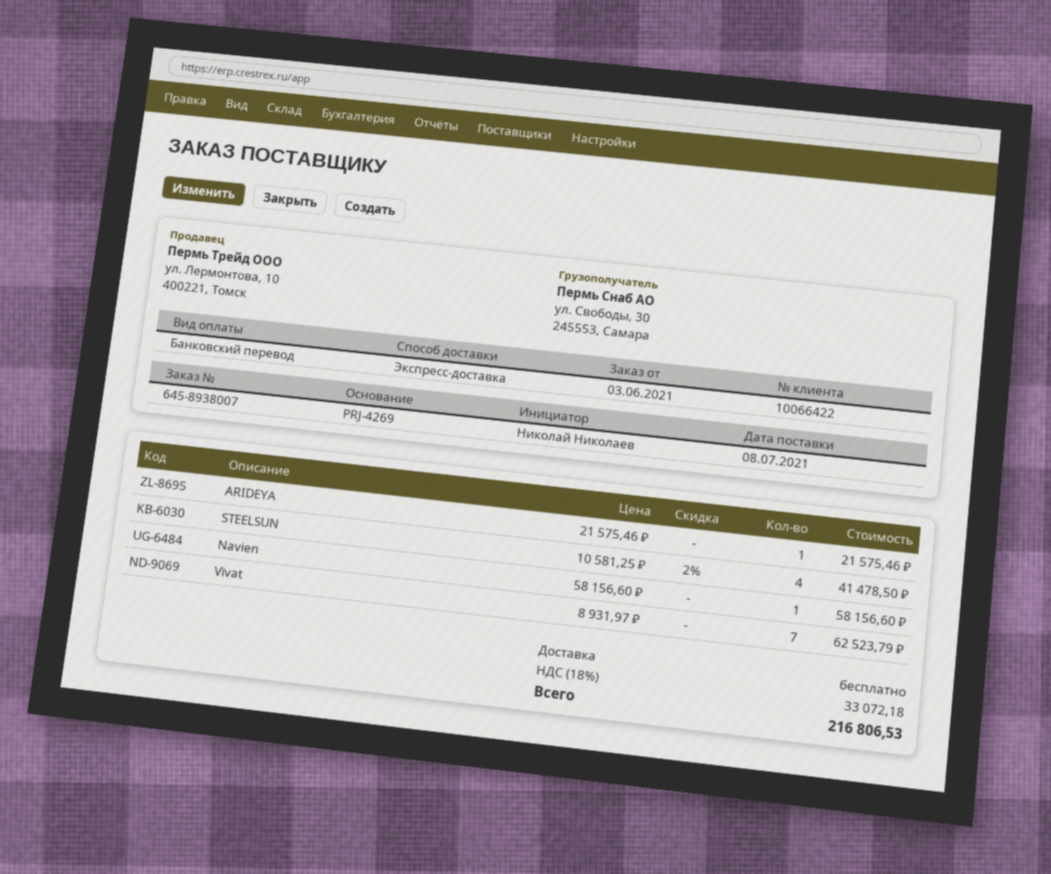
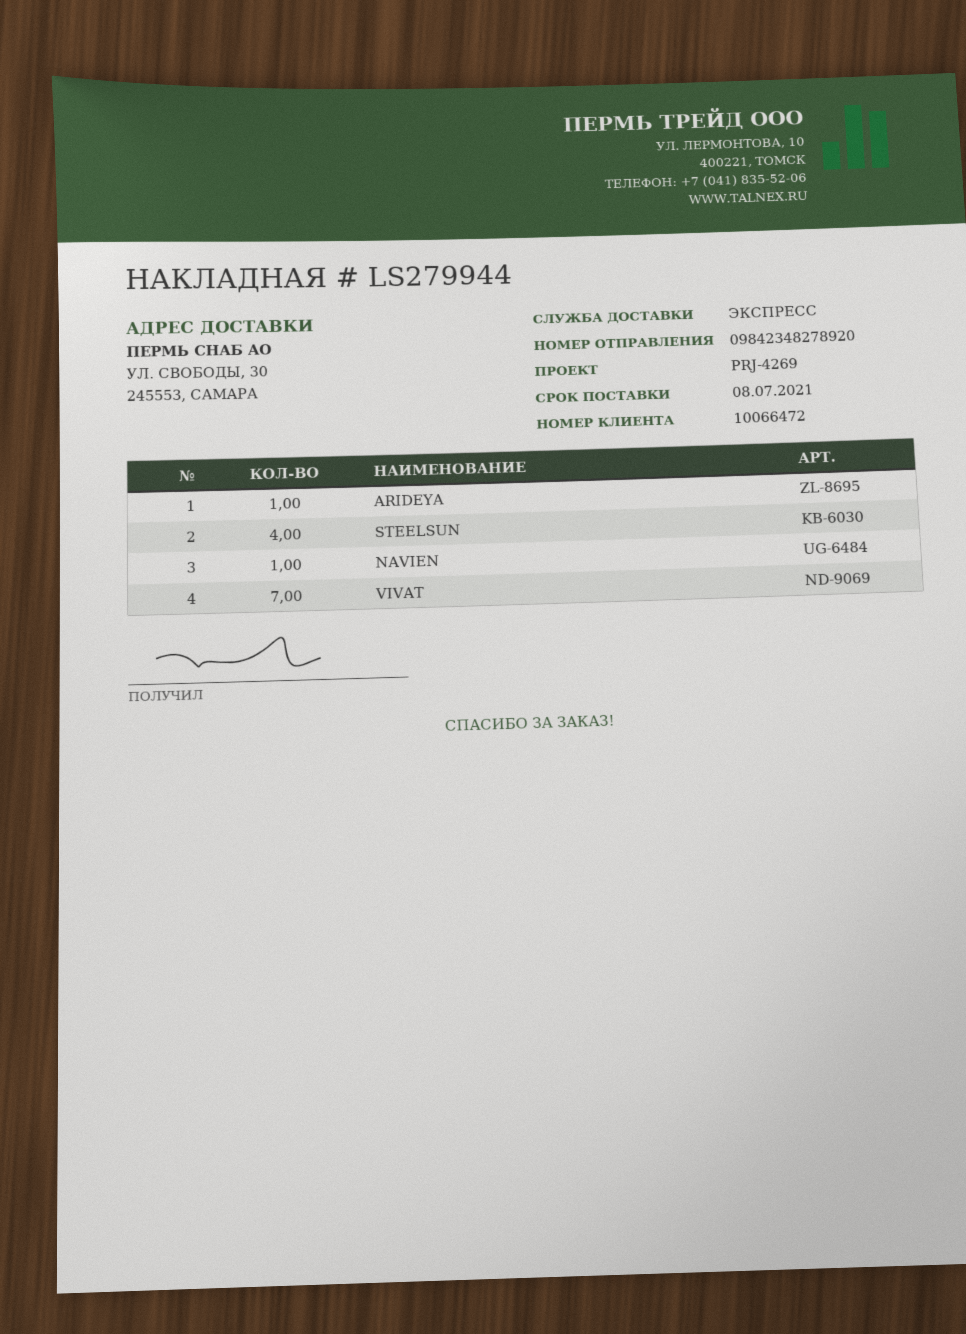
customer number: 10066422 -> 10066472

